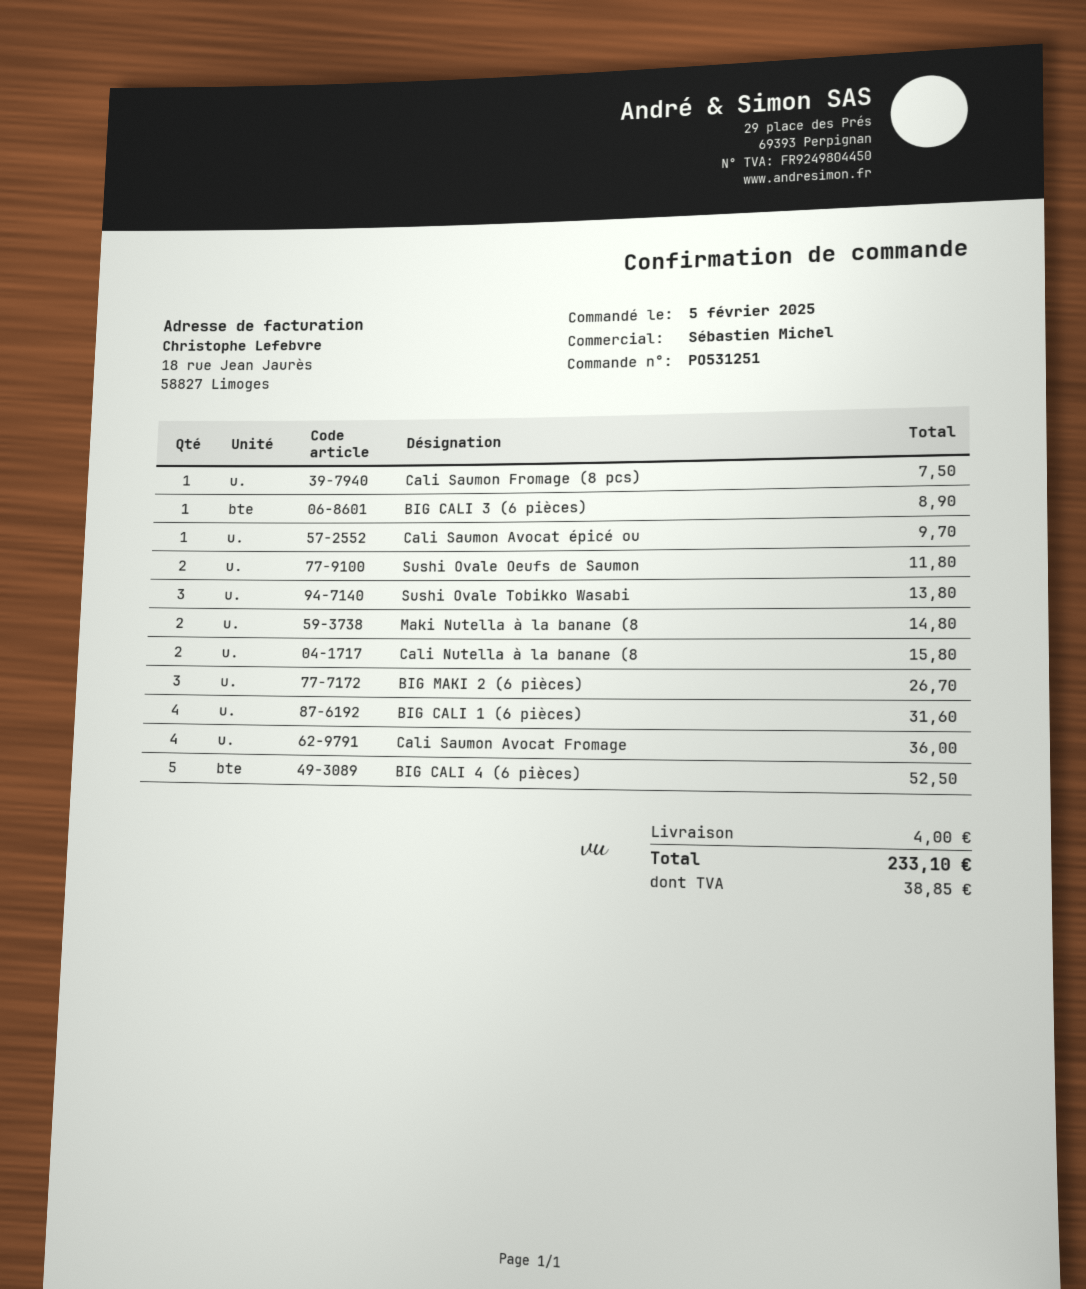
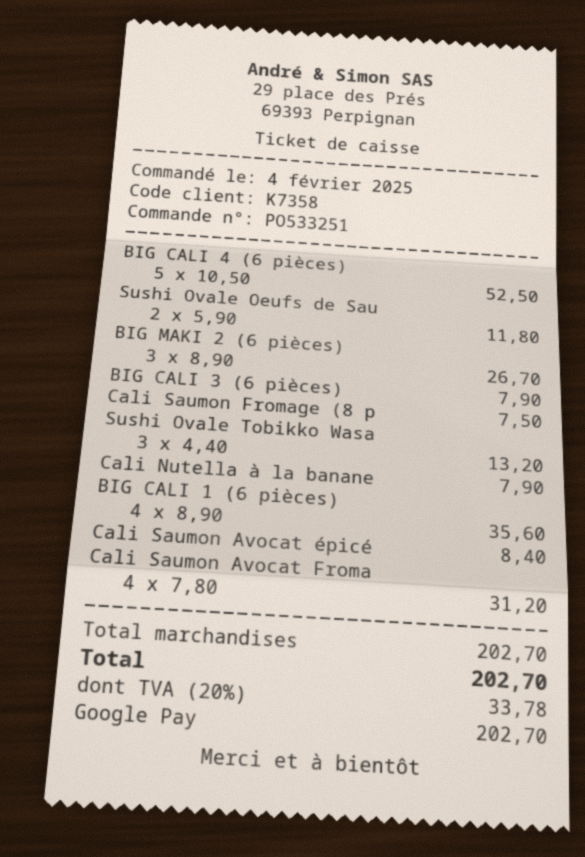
order number: PO531251 -> PO533251
order date: 2025-02-05 -> 2025-02-04
BIG CALI 3 (6 pièces): 1 for 8.90 -> 1 for 7.90
Cali Saumon Avocat épicé ou: 1 for 9.70 -> 1 for 8.40
Sushi Ovale Tobikko Wasabi: 3 for 13.80 -> 3 for 13.20
Maki Nutella à la banane (8: 2 for 14.80 -> none
Cali Nutella à la banane (8: 2 for 15.80 -> 1 for 7.90
BIG CALI 1 (6 pièces): 4 for 31.60 -> 4 for 35.60
Cali Saumon Avocat Fromage: 4 for 36.00 -> 4 for 31.20
shipping: 4.00 -> none
tax: 38.85 -> 33.78
total: 233.10 -> 202.70

